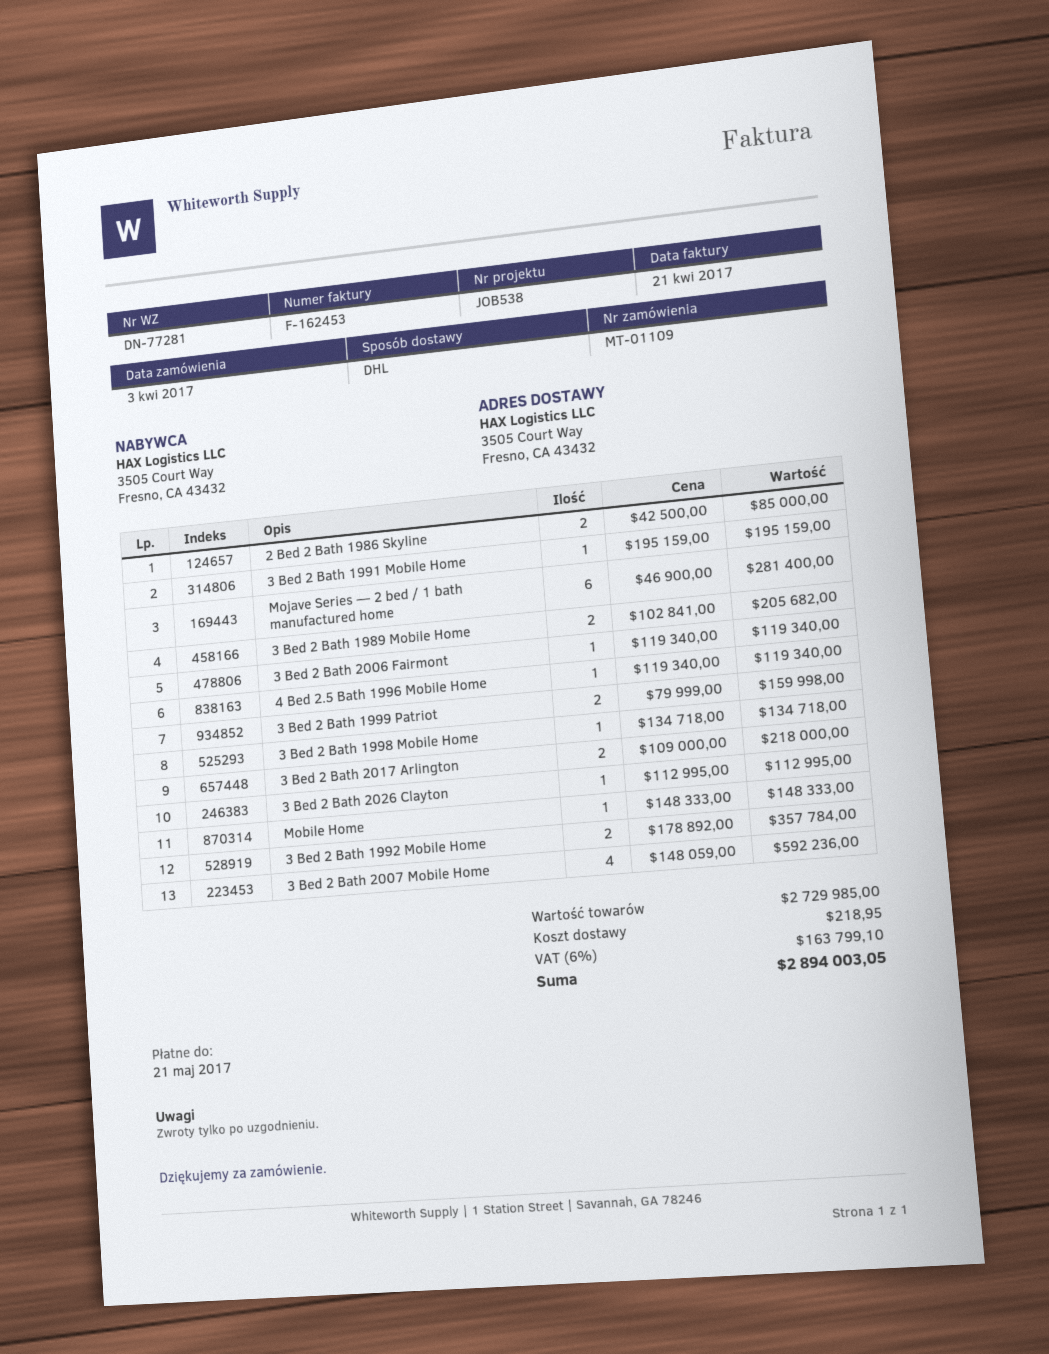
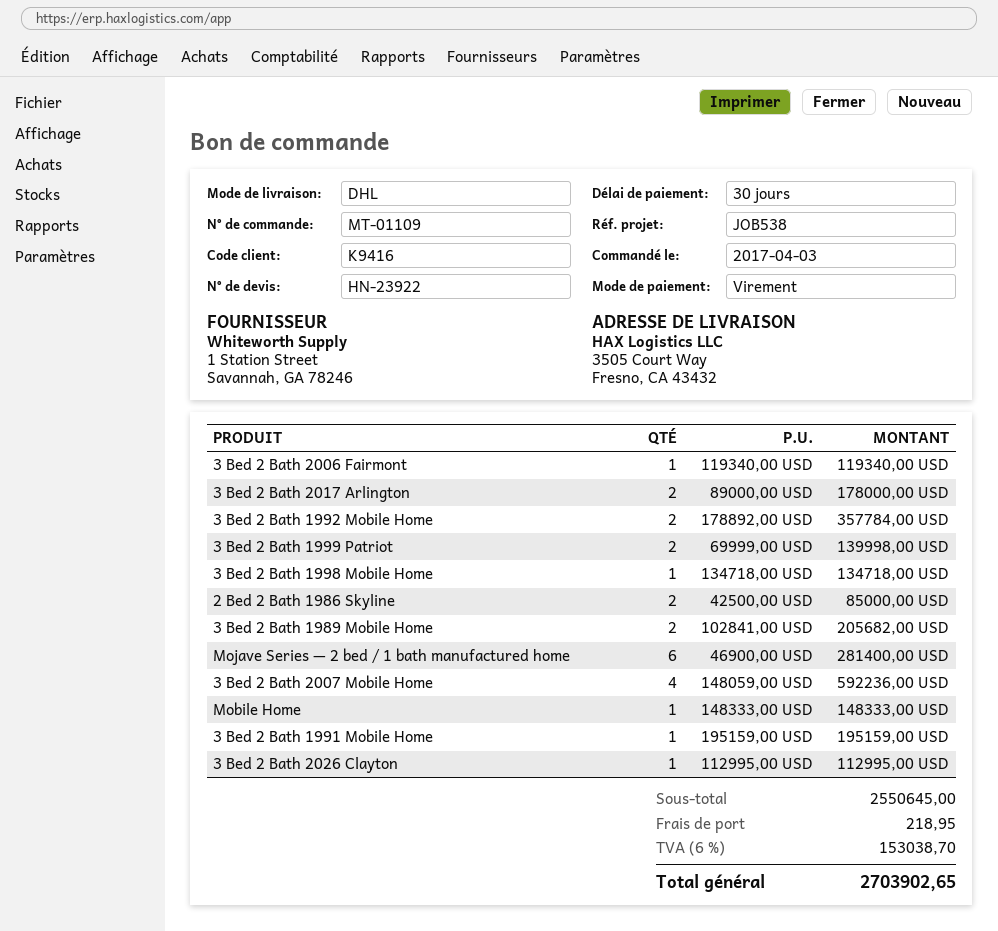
4 Bed 2.5 Bath 1996 Mobile Home: 1 x 119340.00 = 119340.00 -> none
3 Bed 2 Bath 1999 Patriot: 2 x 79999.00 = 159998.00 -> 2 x 69999.00 = 139998.00
3 Bed 2 Bath 2017 Arlington: 2 x 109000.00 = 218000.00 -> 2 x 89000.00 = 178000.00
subtotal: 2729985.00 -> 2550645.00
tax: 6% = 163799.10 -> 6% = 153038.70
total: 2894003.05 -> 2703902.65

